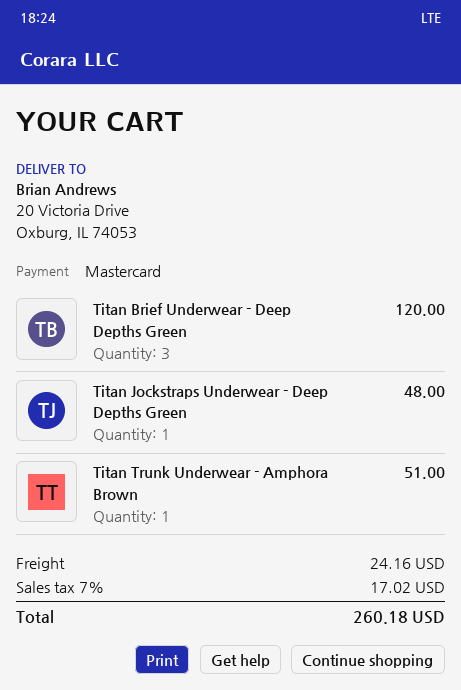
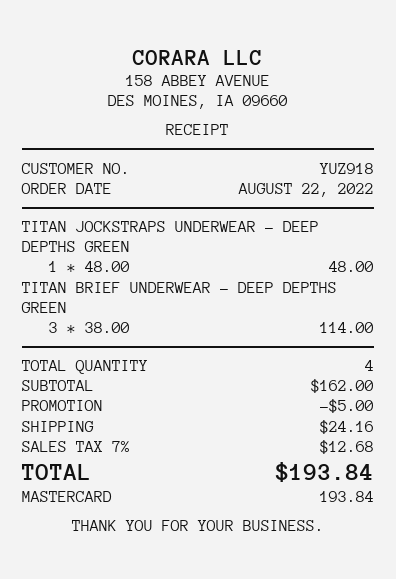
Titan Brief Underwear - Deep Depths Green: 3 for 120.00 -> 3 for 114.00
Titan Trunk Underwear - Amphora Brown: 1 for 51.00 -> none
discount: none -> 5.00
tax: 7% = 17.02 -> 7% = 12.68
total: 260.18 -> 193.84

